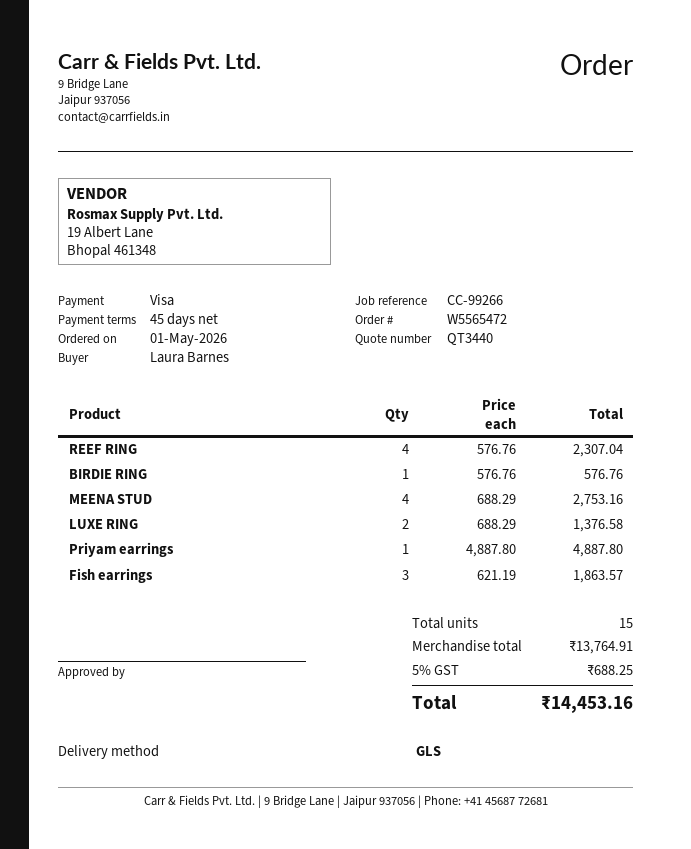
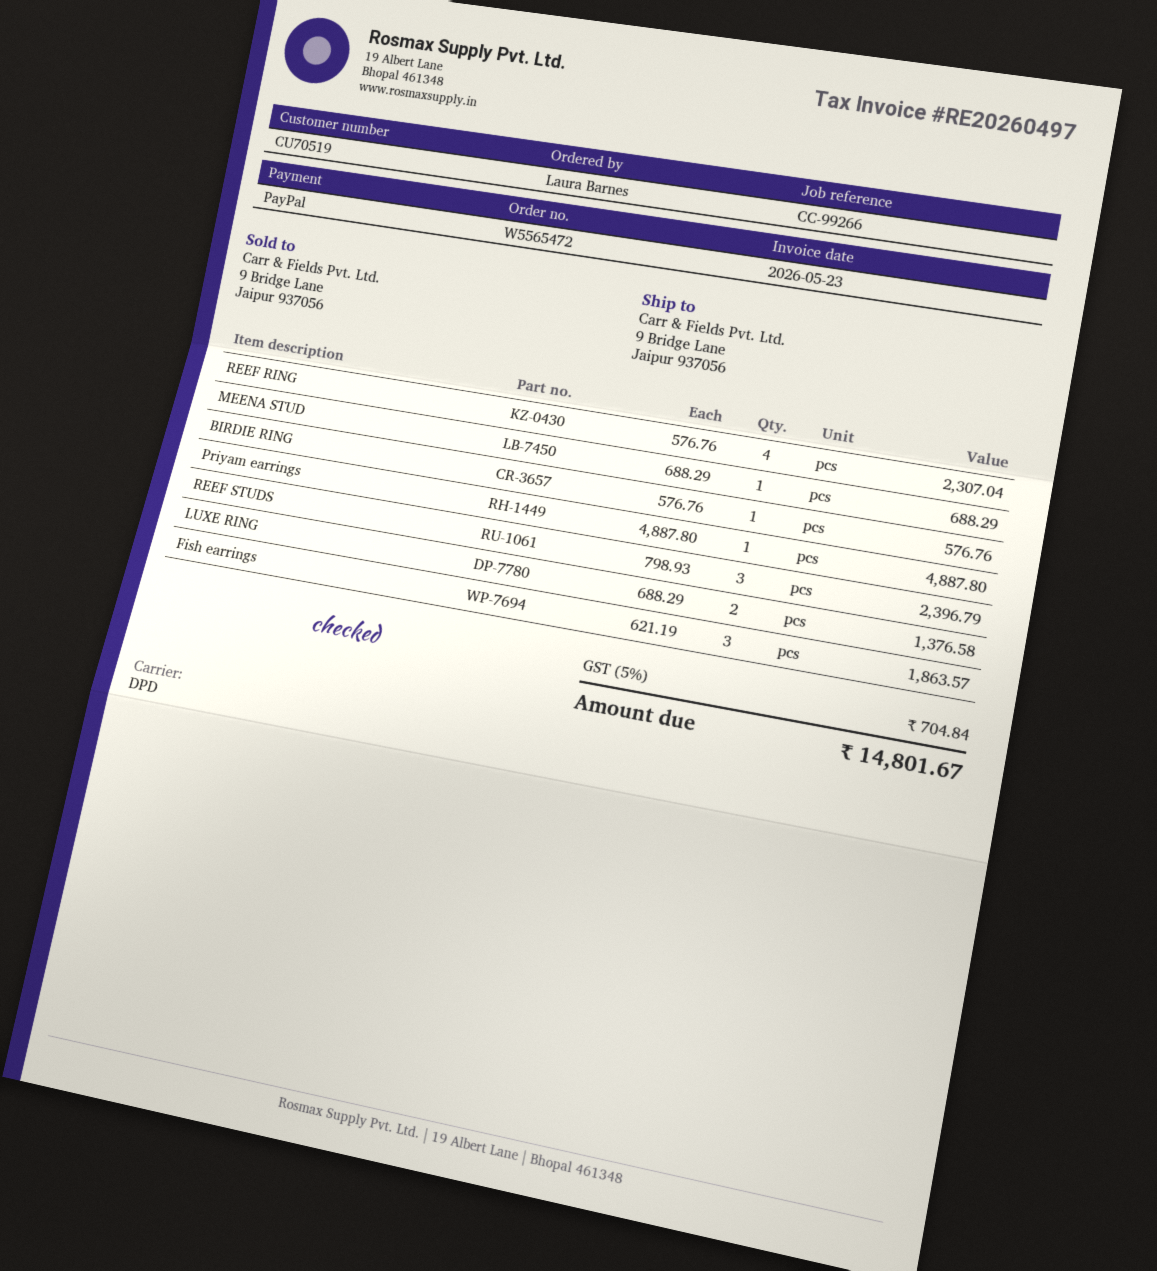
payment method: Visa -> PayPal
shipping method: GLS -> DPD
MEENA STUD: 4 x 688.29 = 2753.16 -> 1 x 688.29 = 688.29
REEF STUDS: none -> 3 x 798.93 = 2396.79
tax: 5% = 688.25 -> 5% = 704.84
total: 14453.16 -> 14801.67

